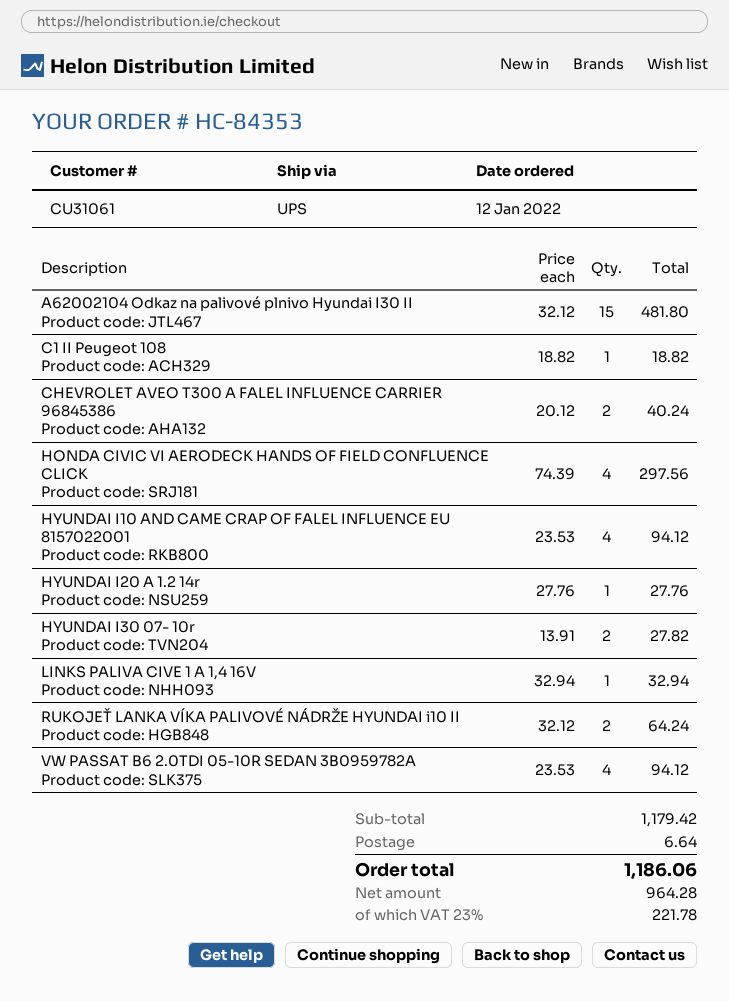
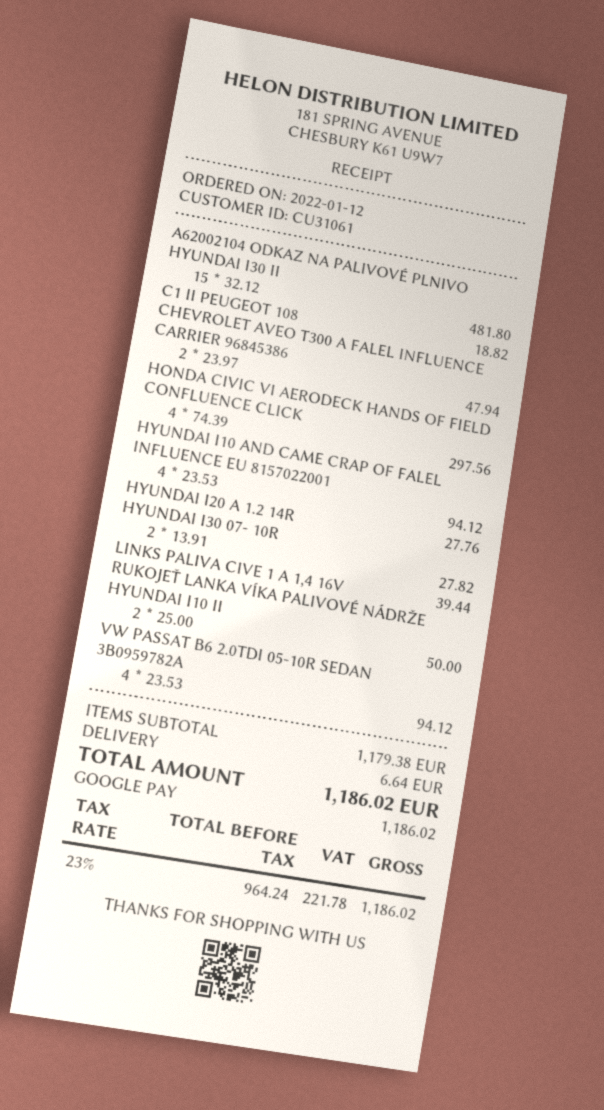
CHEVROLET AVEO T300 A FALEL INFLUENCE CARRIER 96845386: 2 x 20.12 = 40.24 -> 2 x 23.97 = 47.94
LINKS PALIVA CIVE 1 A 1,4 16V: 1 x 32.94 = 32.94 -> 1 x 39.44 = 39.44
RUKOJEŤ LANKA VÍKA PALIVOVÉ NÁDRŽE HYUNDAI i10 II: 2 x 32.12 = 64.24 -> 2 x 25.00 = 50.00
subtotal: 1179.42 -> 1179.38
net: 964.28 -> 964.24
total: 1186.06 -> 1186.02

